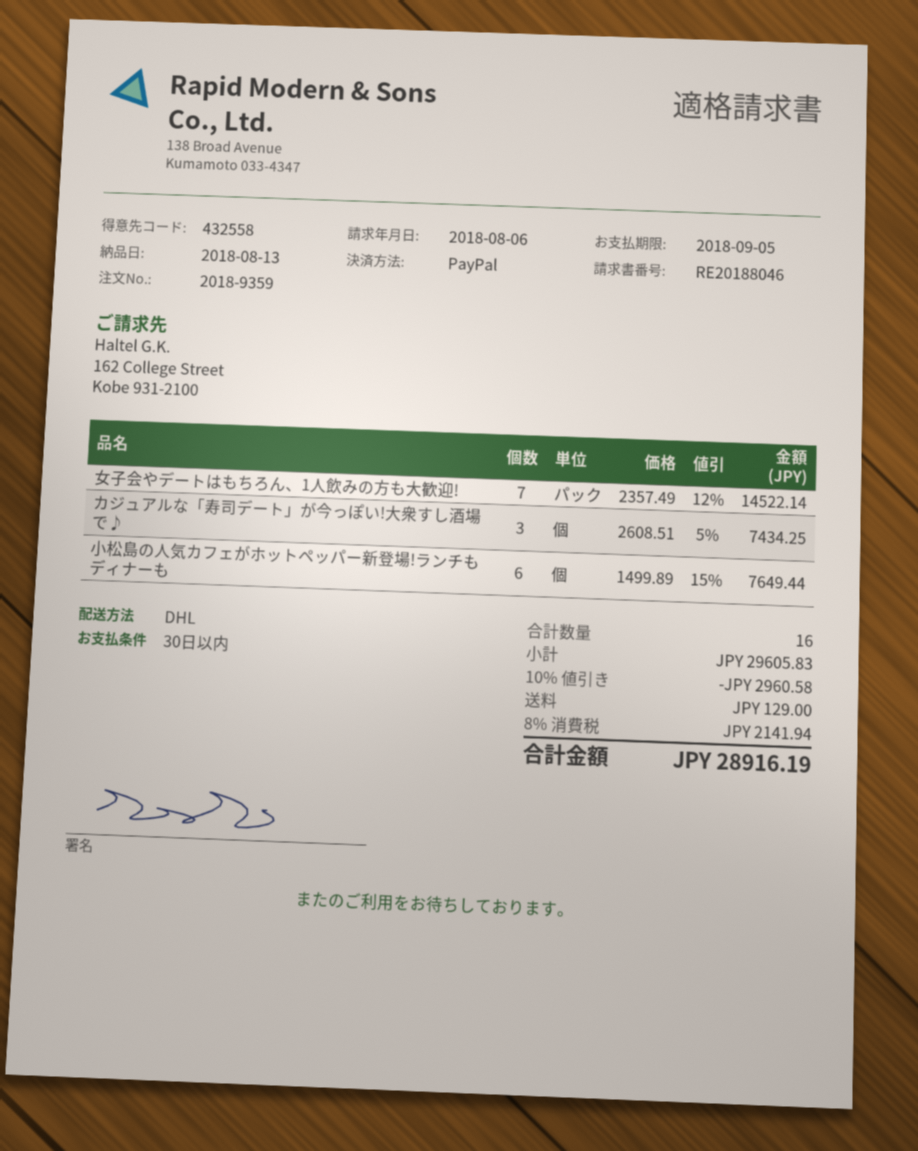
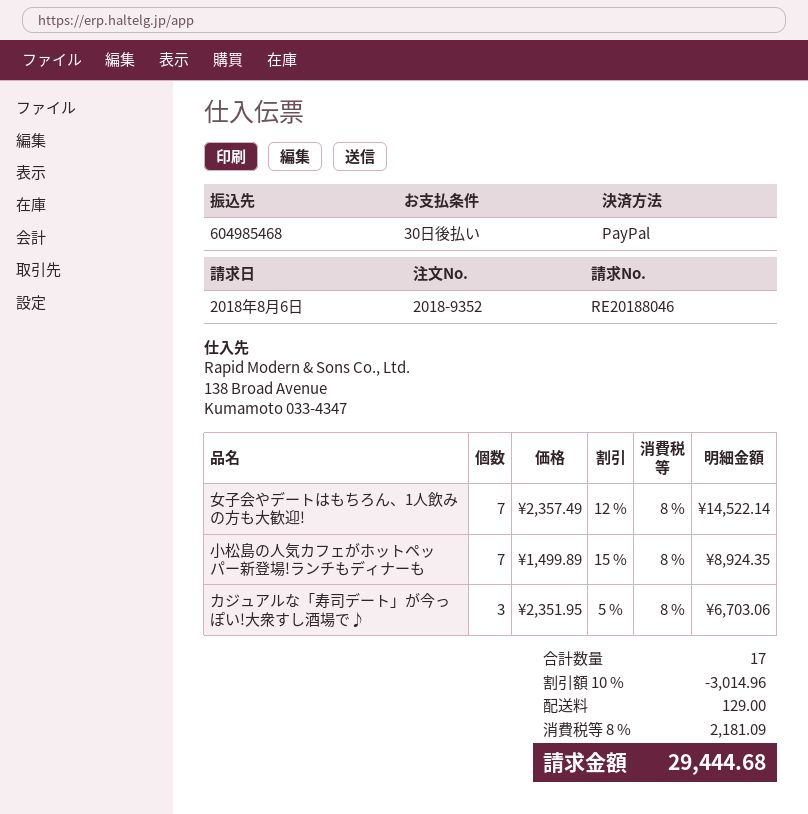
order number: 2018-9359 -> 2018-9352
カジュアルな「寿司デート」が今っぽい!大衆すし酒場で♪: 3 x 2608.51 - 5% = 7434.25 -> 3 x 2351.95 - 5% = 6703.06
小松島の人気カフェがホットペッパー新登場!ランチもディナーも: 6 x 1499.89 - 15% = 7649.44 -> 7 x 1499.89 - 15% = 8924.35
total quantity: 16 -> 17
discount: 10% = 2960.58 -> 10% = 3014.96
tax: 8% = 2141.94 -> 8% = 2181.09
total: 28916.19 -> 29444.68

